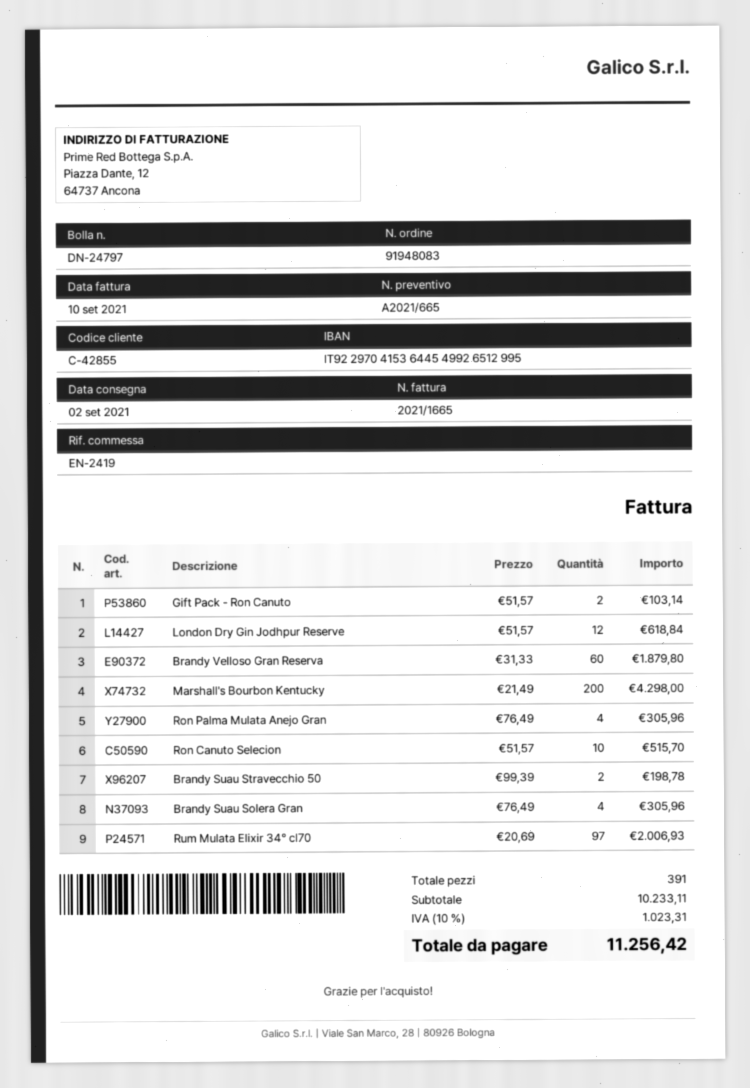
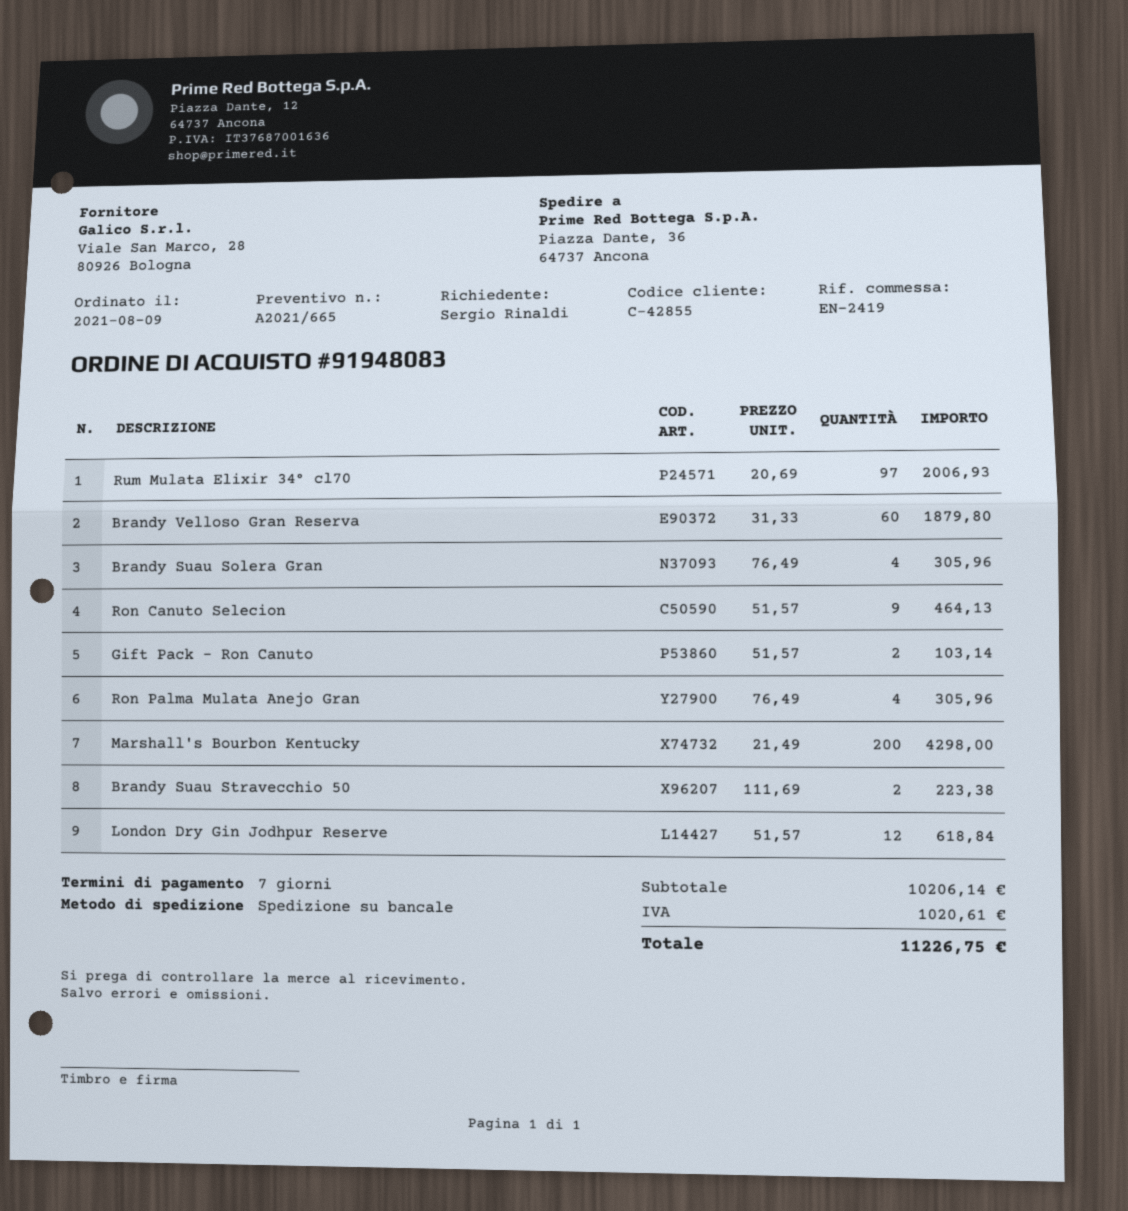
Ron Canuto Selecion: 10 x 51.57 = 515.70 -> 9 x 51.57 = 464.13
Brandy Suau Stravecchio 50: 2 x 99.39 = 198.78 -> 2 x 111.69 = 223.38
subtotal: 10233.11 -> 10206.14
tax: 1023.31 -> 1020.61
total: 11256.42 -> 11226.75

